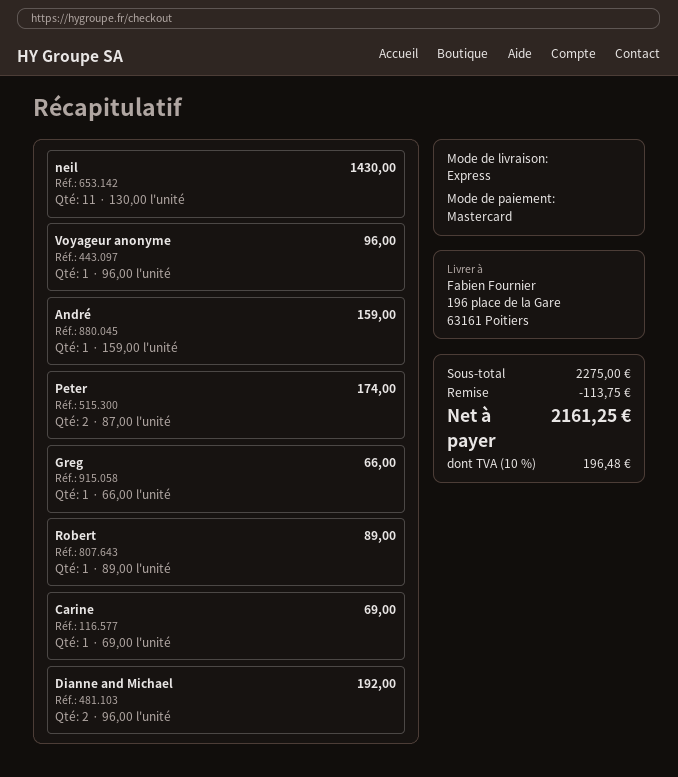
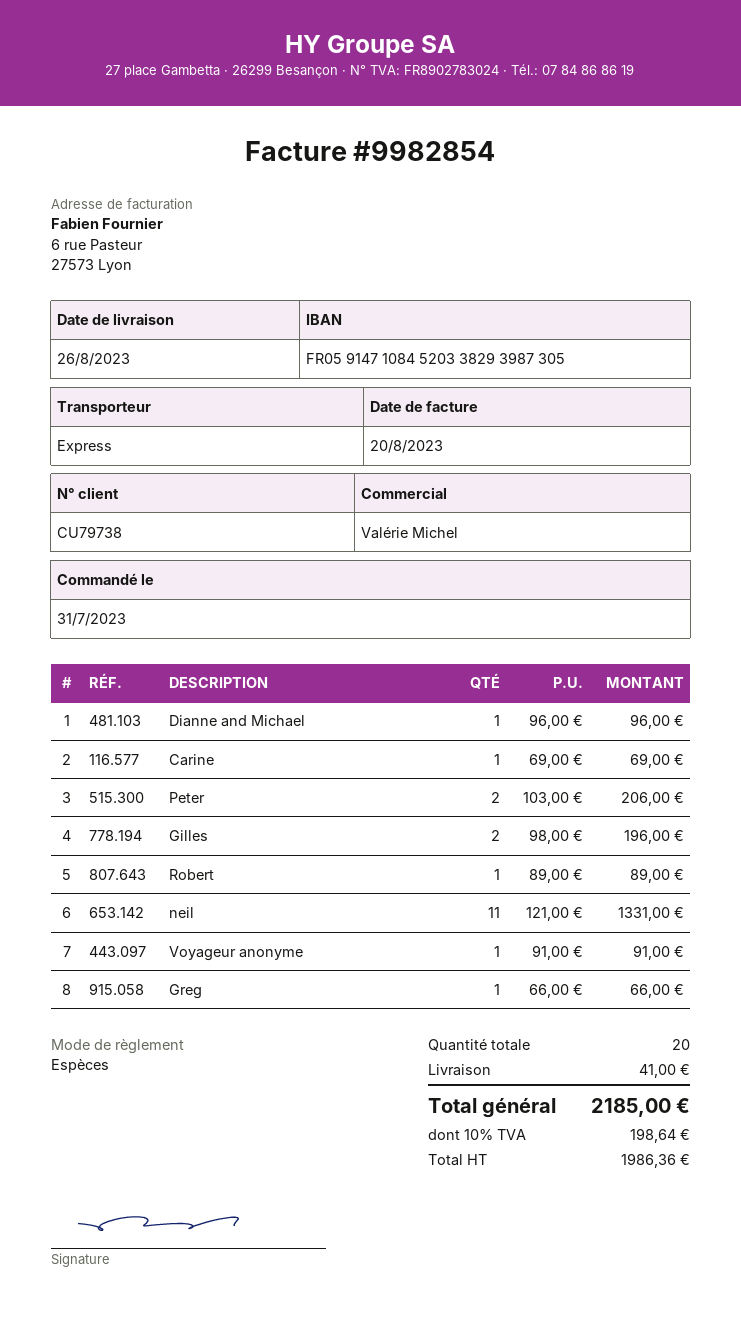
payment method: Mastercard -> cash
neil: 11 x 130.00 = 1430.00 -> 11 x 121.00 = 1331.00
Voyageur anonyme: 1 x 96.00 = 96.00 -> 1 x 91.00 = 91.00
André: 1 x 159.00 = 159.00 -> none
Peter: 2 x 87.00 = 174.00 -> 2 x 103.00 = 206.00
Dianne and Michael: 2 x 96.00 = 192.00 -> 1 x 96.00 = 96.00
Gilles: none -> 2 x 98.00 = 196.00
discount: 113.75 -> none
shipping: none -> 41.00
tax: 10% = 196.48 -> 10% = 198.64
total: 2161.25 -> 2185.00

